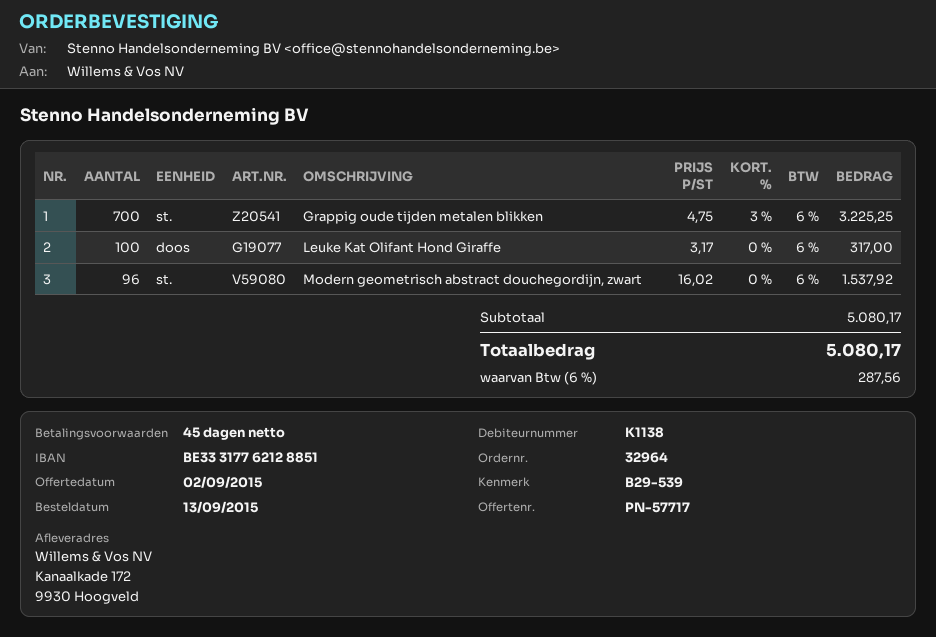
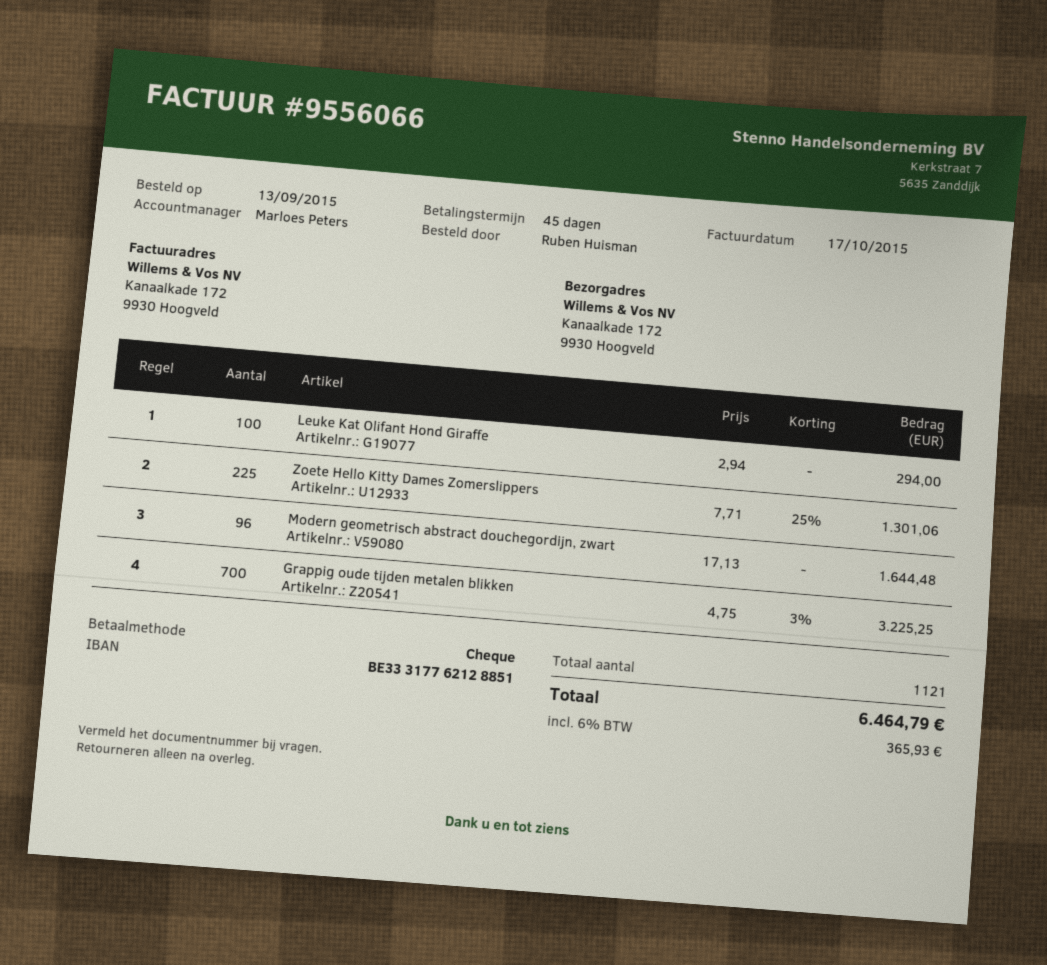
Leuke Kat Olifant Hond Giraffe: 100 x 3.17 = 317.00 -> 100 x 2.94 = 294.00
Modern geometrisch abstract douchegordijn, zwart: 96 x 16.02 = 1537.92 -> 96 x 17.13 = 1644.48
Zoete Hello Kitty Dames Zomerslippers: none -> 225 x 7.71 - 25% = 1301.06
tax: 6% = 287.56 -> 6% = 365.93
total: 5080.17 -> 6464.79

